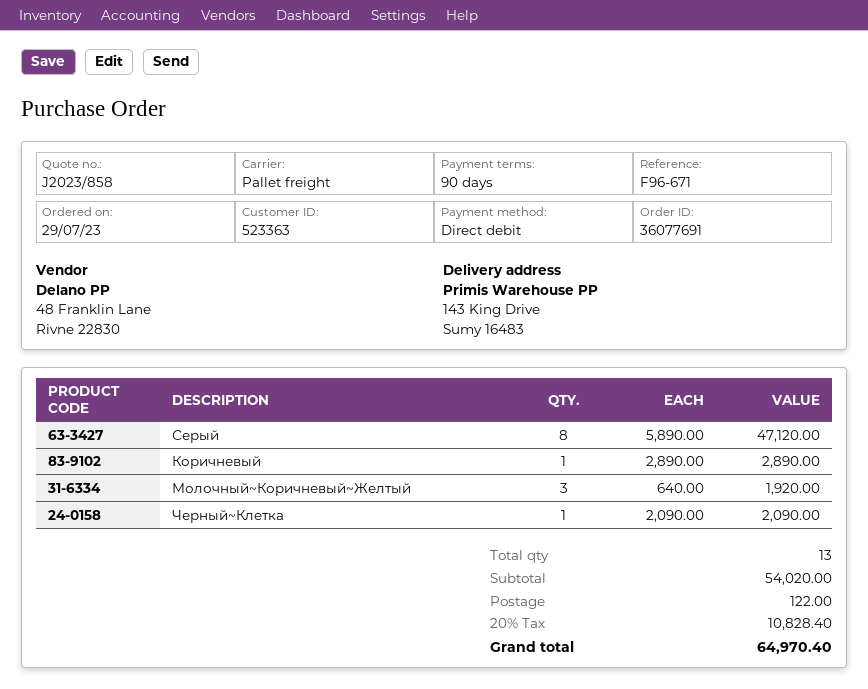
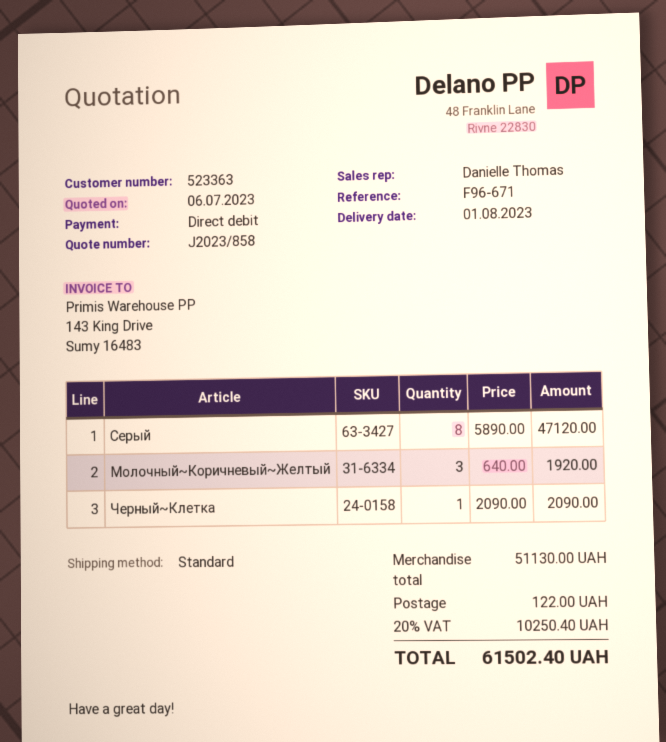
shipping method: pallet freight -> standard
Коричневый: 1 x 2890.00 = 2890.00 -> none
subtotal: 54020.00 -> 51130.00
tax: 20% = 10828.40 -> 20% = 10250.40
total: 64970.40 -> 61502.40

